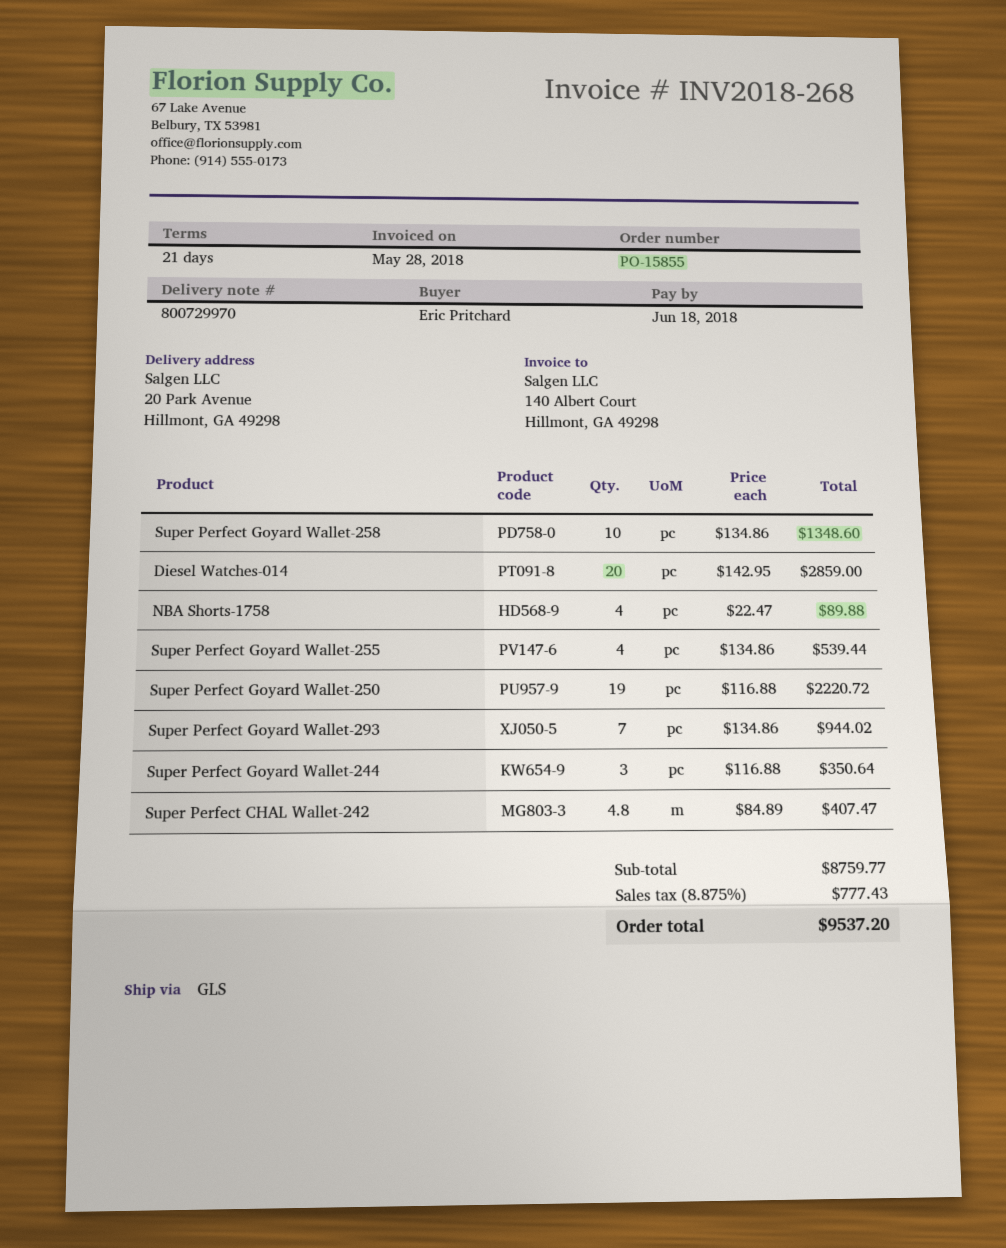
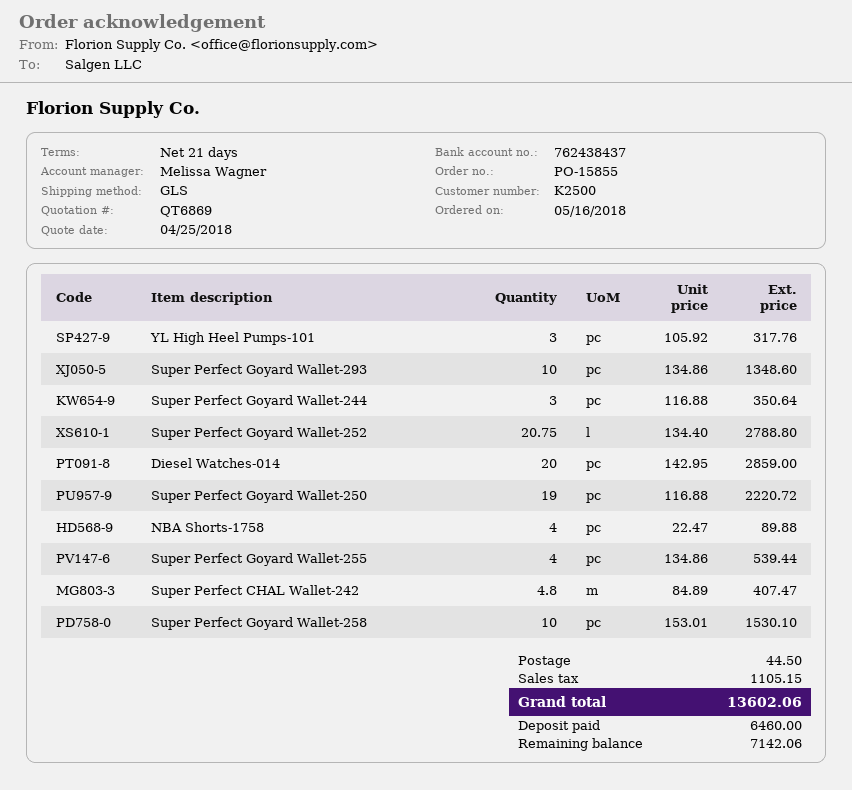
Super Perfect Goyard Wallet-258: 10 x 134.86 = 1348.60 -> 10 x 153.01 = 1530.10
Super Perfect Goyard Wallet-293: 7 x 134.86 = 944.02 -> 10 x 134.86 = 1348.60
YL High Heel Pumps-101: none -> 3 x 105.92 = 317.76
Super Perfect Goyard Wallet-252: none -> 20.75 x 134.40 = 2788.80
shipping: none -> 44.50
tax: 777.43 -> 1105.15
total: 9537.20 -> 13602.06

